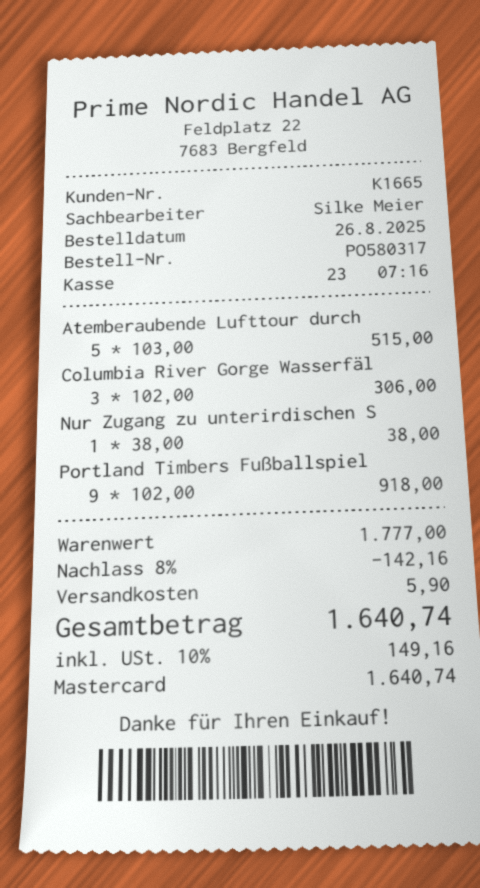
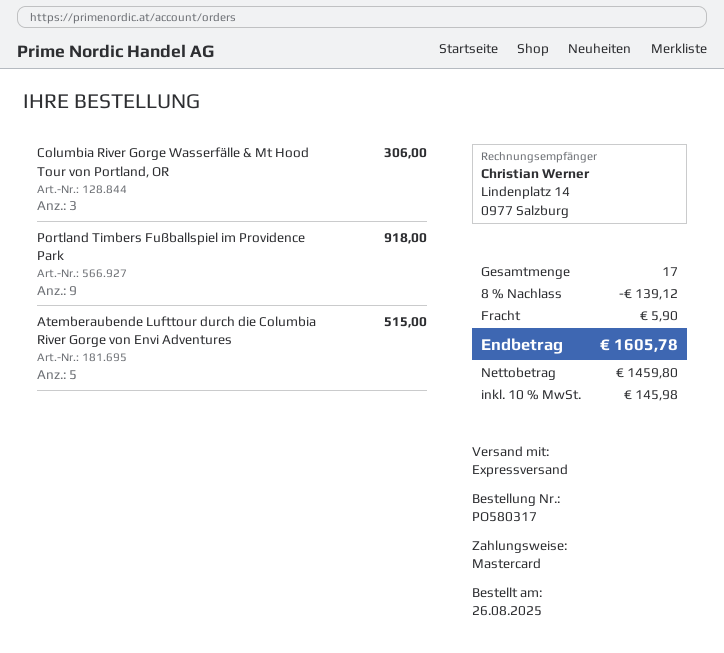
Nur Zugang zu unterirdischen S: 1 for 38.00 -> none
discount: 8% = 142.16 -> 8% = 139.12
tax: 10% = 149.16 -> 10% = 145.98
total: 1640.74 -> 1605.78

